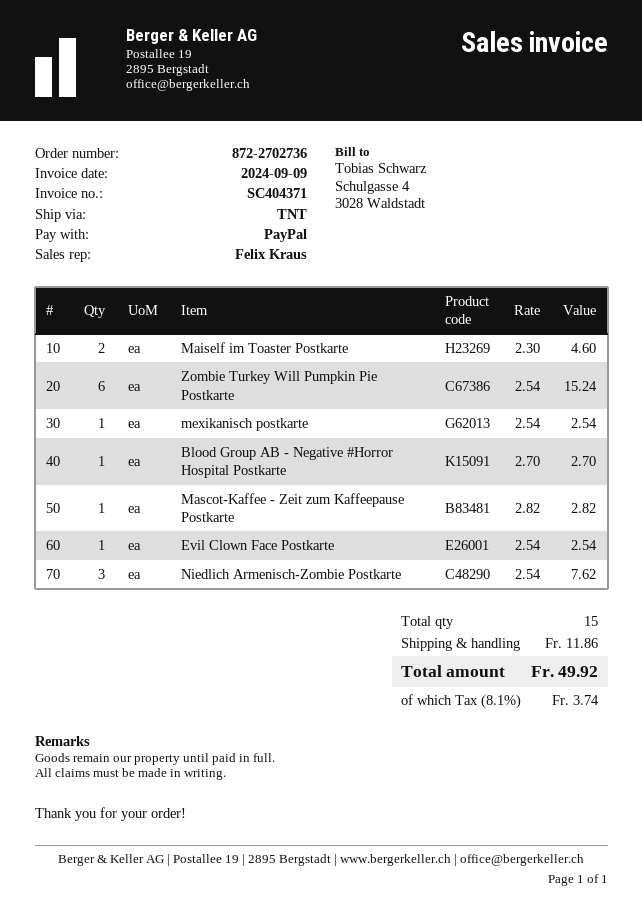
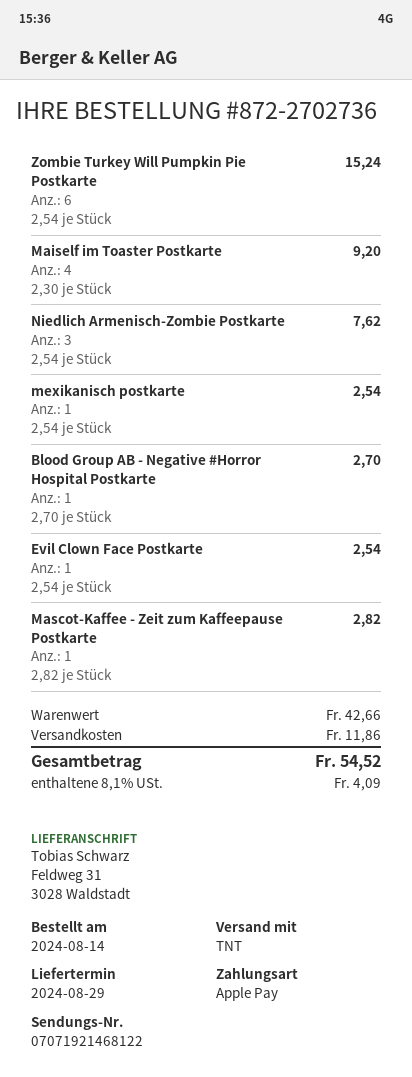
payment method: PayPal -> Apple Pay
Maiself im Toaster Postkarte: 2 x 2.30 = 4.60 -> 4 x 2.30 = 9.20
tax: 8.1% = 3.74 -> 8.1% = 4.09
total: 49.92 -> 54.52

